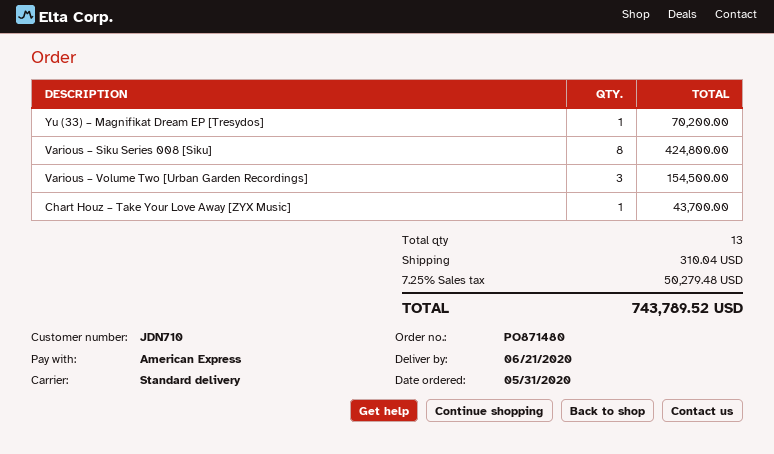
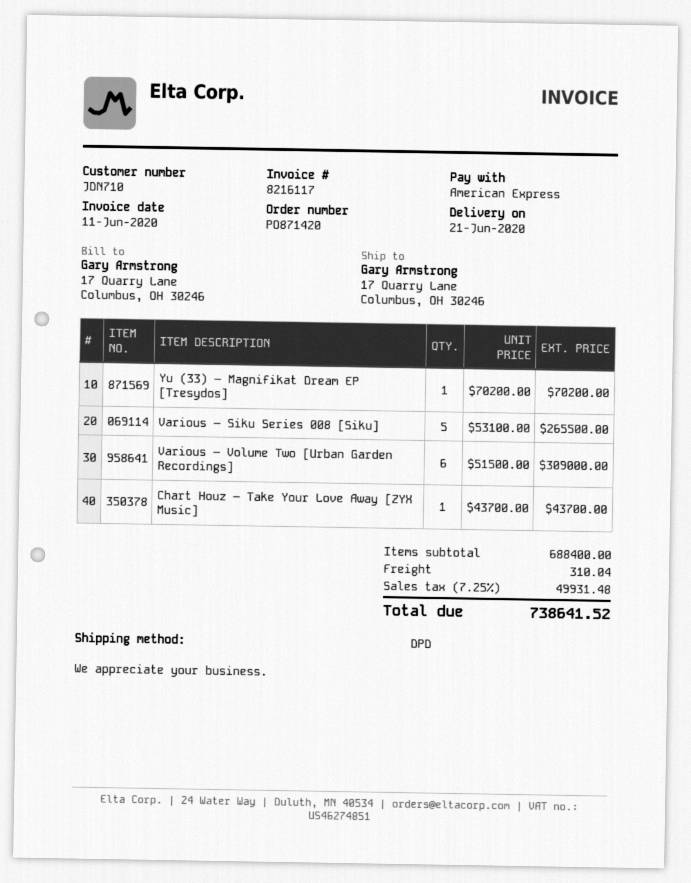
order number: PO871480 -> PO871420
shipping method: standard -> DPD
Various – Siku Series 008 [Siku]: 8 for 424800.00 -> 5 for 265500.00
Various – Volume Two [Urban Garden Recordings]: 3 for 154500.00 -> 6 for 309000.00
tax: 7.25% = 50279.48 -> 7.25% = 49931.48
total: 743789.52 -> 738641.52

